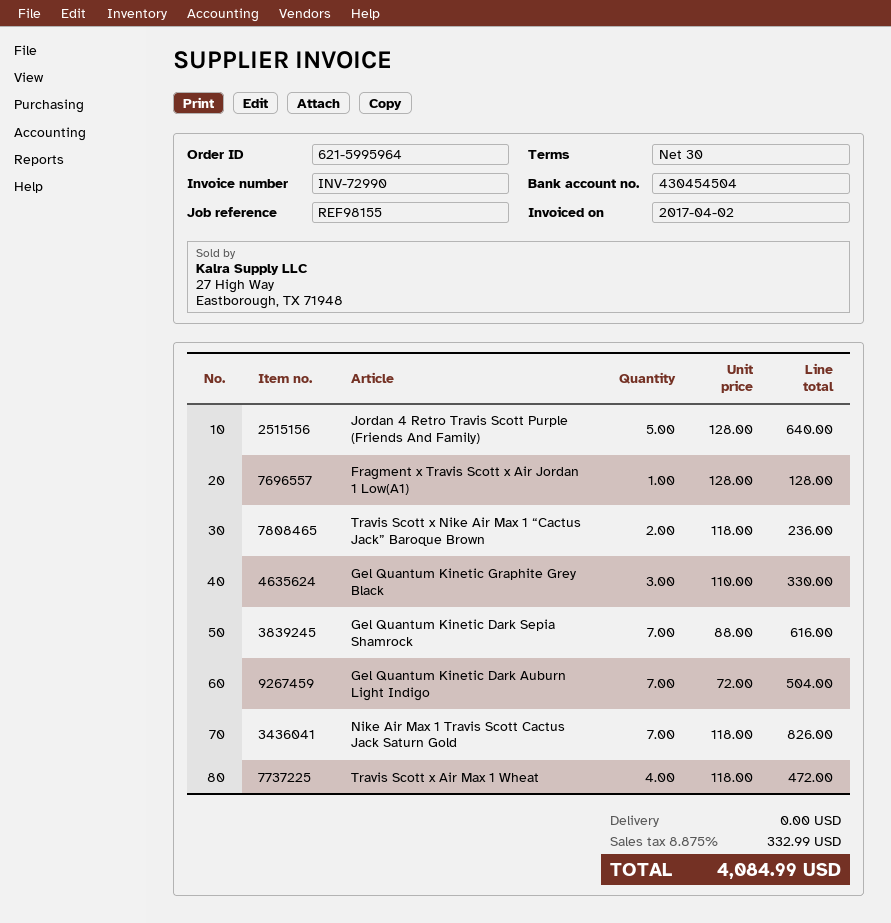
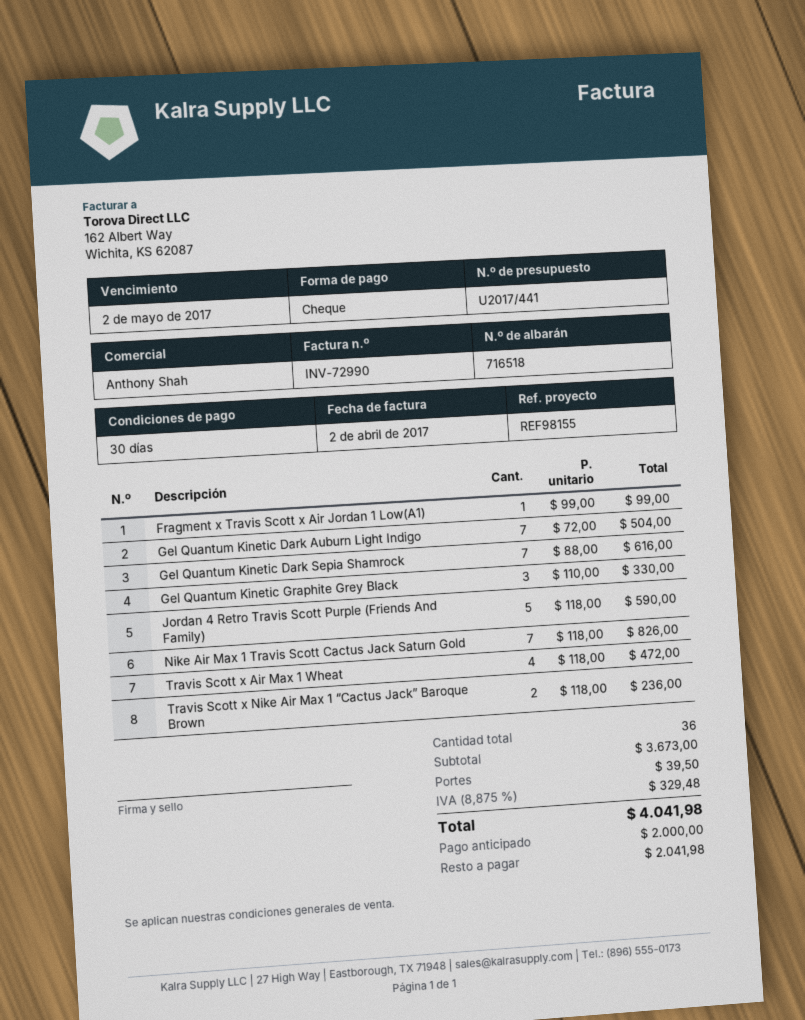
Jordan 4 Retro Travis Scott Purple (Friends And Family): 5 x 128.00 = 640.00 -> 5 x 118.00 = 590.00
Fragment x Travis Scott x Air Jordan 1 Low(A1): 1 x 128.00 = 128.00 -> 1 x 99.00 = 99.00
shipping: 0.00 -> 39.50
tax: 8.875% = 332.99 -> 8.875% = 329.48
total: 4084.99 -> 4041.98

